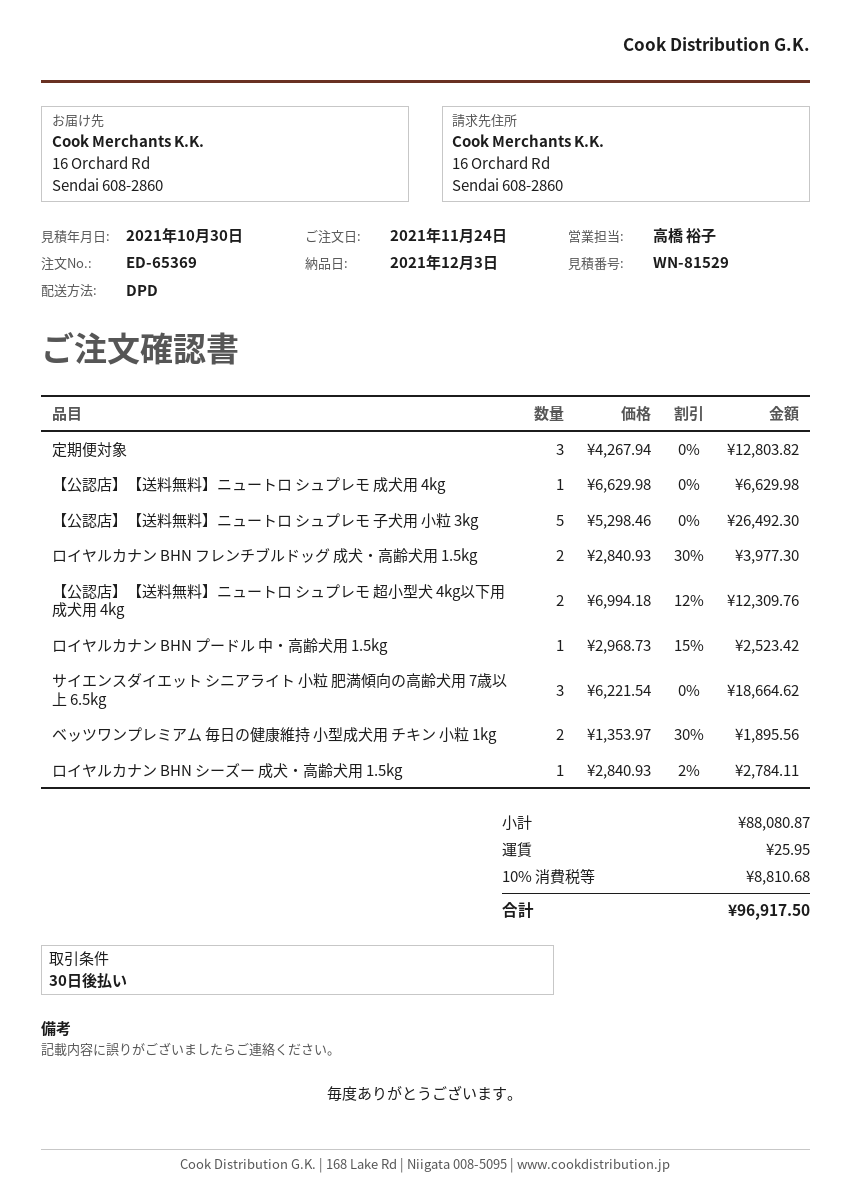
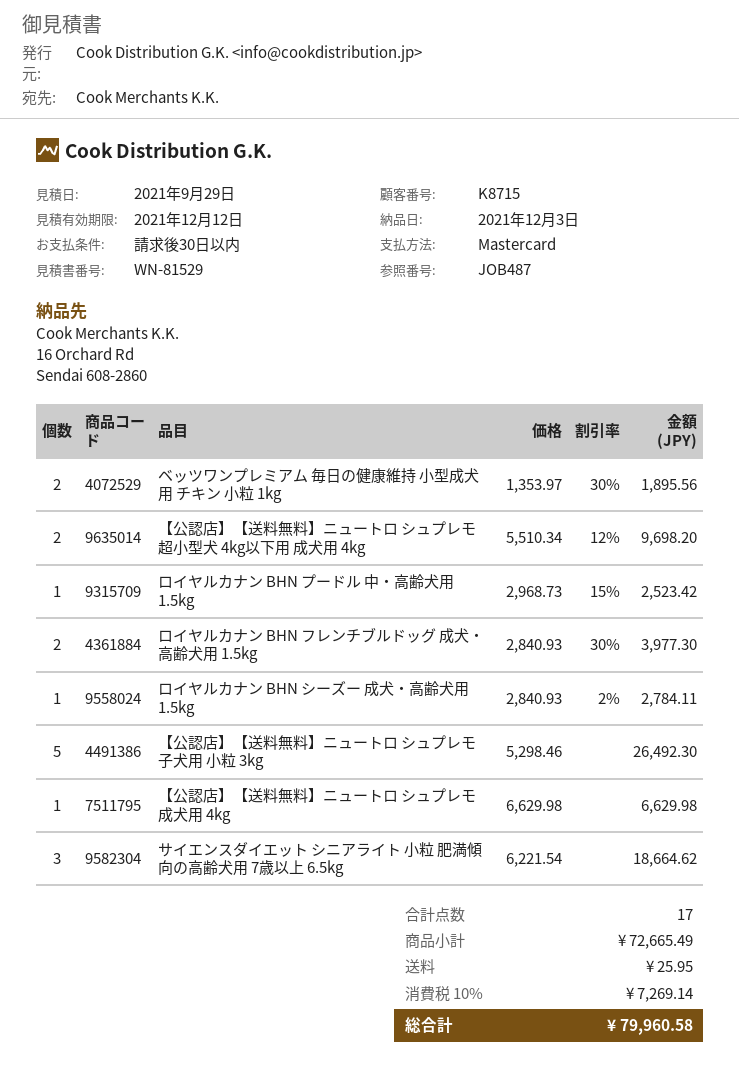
quote date: 2021-10-30 -> 2021-09-29
定期便対象: 3 x 4267.94 = 12803.82 -> none
【公認店】【送料無料】ニュートロ シュプレモ 超小型犬 4kg以下用 成犬用 4kg: 2 x 6994.18 - 12% = 12309.76 -> 2 x 5510.34 - 12% = 9698.20
subtotal: 88080.87 -> 72665.49
tax: 10% = 8810.68 -> 10% = 7269.14
total: 96917.50 -> 79960.58

